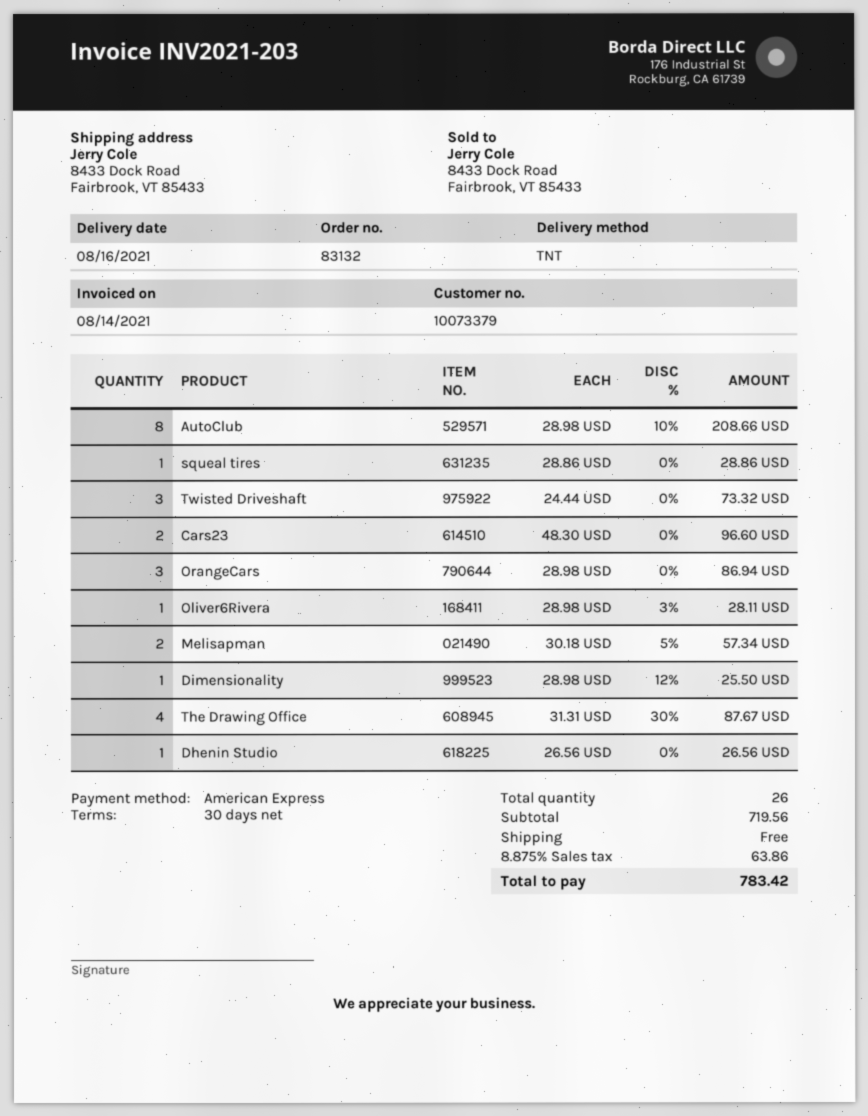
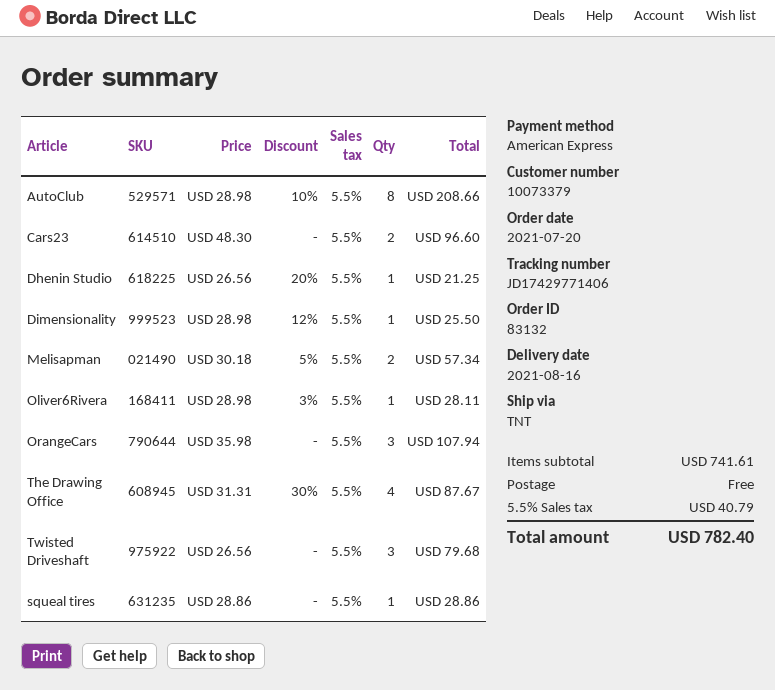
Twisted Driveshaft: 3 x 24.44 = 73.32 -> 3 x 26.56 = 79.68
OrangeCars: 3 x 28.98 = 86.94 -> 3 x 35.98 = 107.94
Dhenin Studio: 1 x 26.56 = 26.56 -> 1 x 26.56 - 20% = 21.25
subtotal: 719.56 -> 741.61
tax: 8.875% = 63.86 -> 5.5% = 40.79
total: 783.42 -> 782.40

